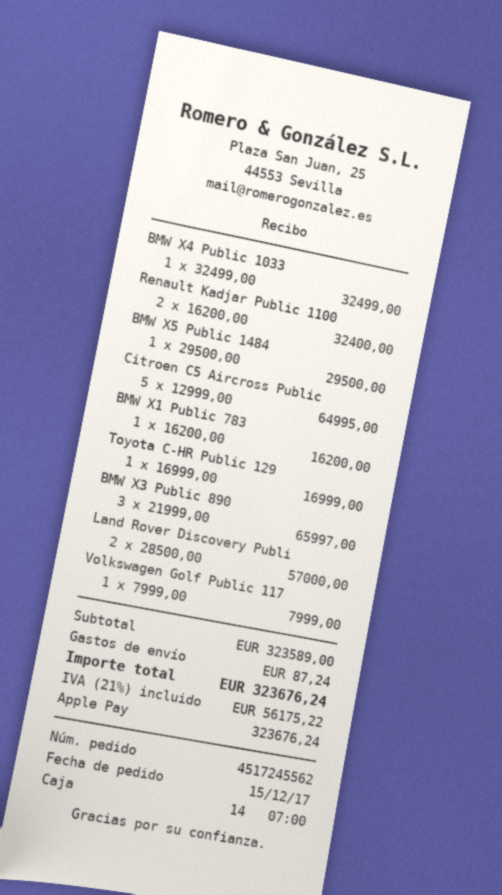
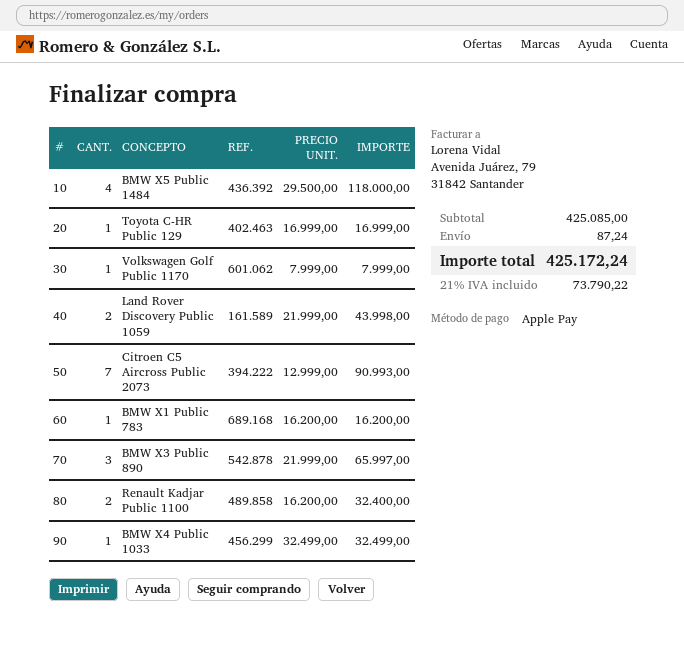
BMW X5 Public 1484: 1 x 29500.00 = 29500.00 -> 4 x 29500.00 = 118000.00
Citroen C5 Aircross Public: 5 x 12999.00 = 64995.00 -> 7 x 12999.00 = 90993.00
Land Rover Discovery Publi: 2 x 28500.00 = 57000.00 -> 2 x 21999.00 = 43998.00
subtotal: 323589.00 -> 425085.00
tax: 21% = 56175.22 -> 21% = 73790.22
total: 323676.24 -> 425172.24

